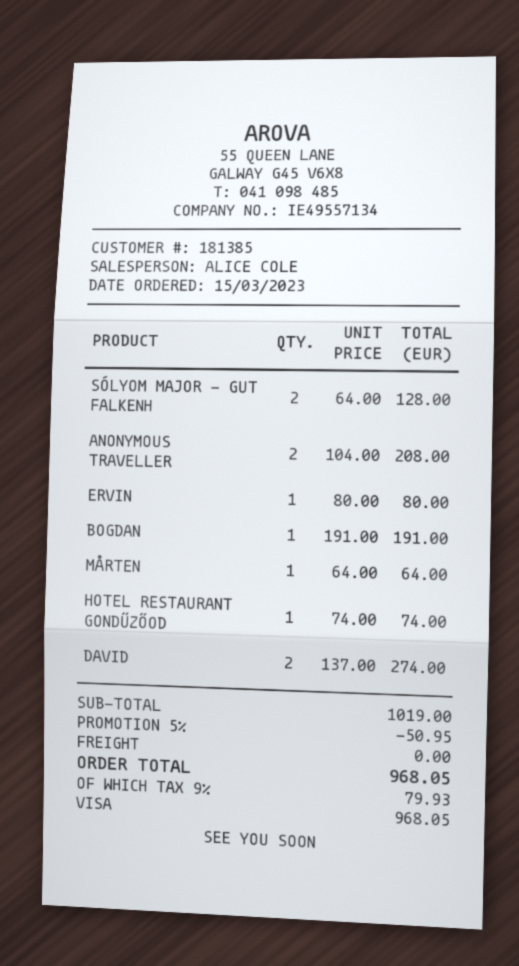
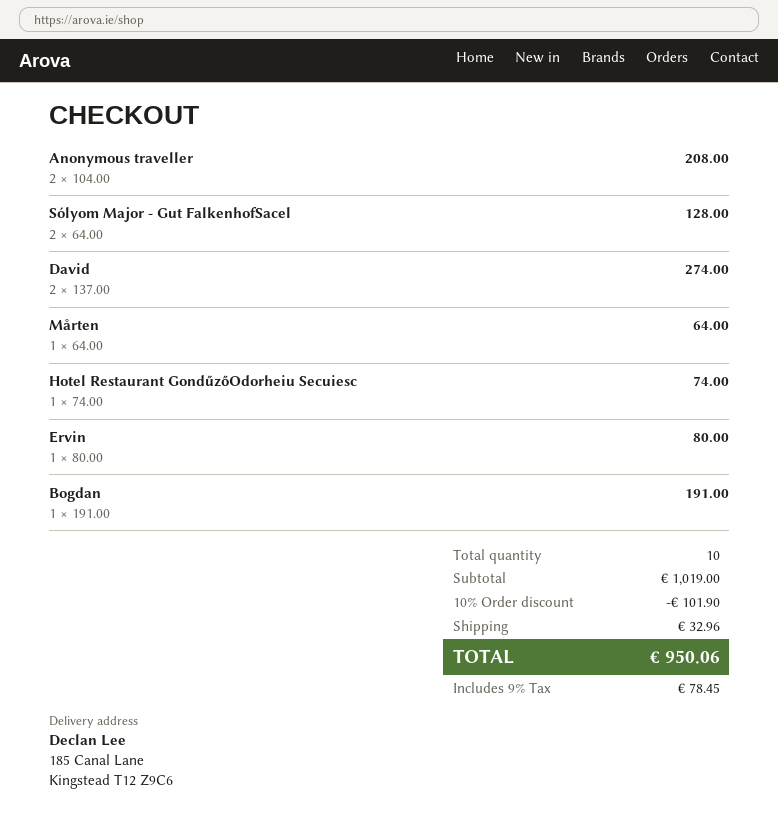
discount: 5% = 50.95 -> 10% = 101.90
shipping: 0.00 -> 32.96
tax: 9% = 79.93 -> 9% = 78.45
total: 968.05 -> 950.06

